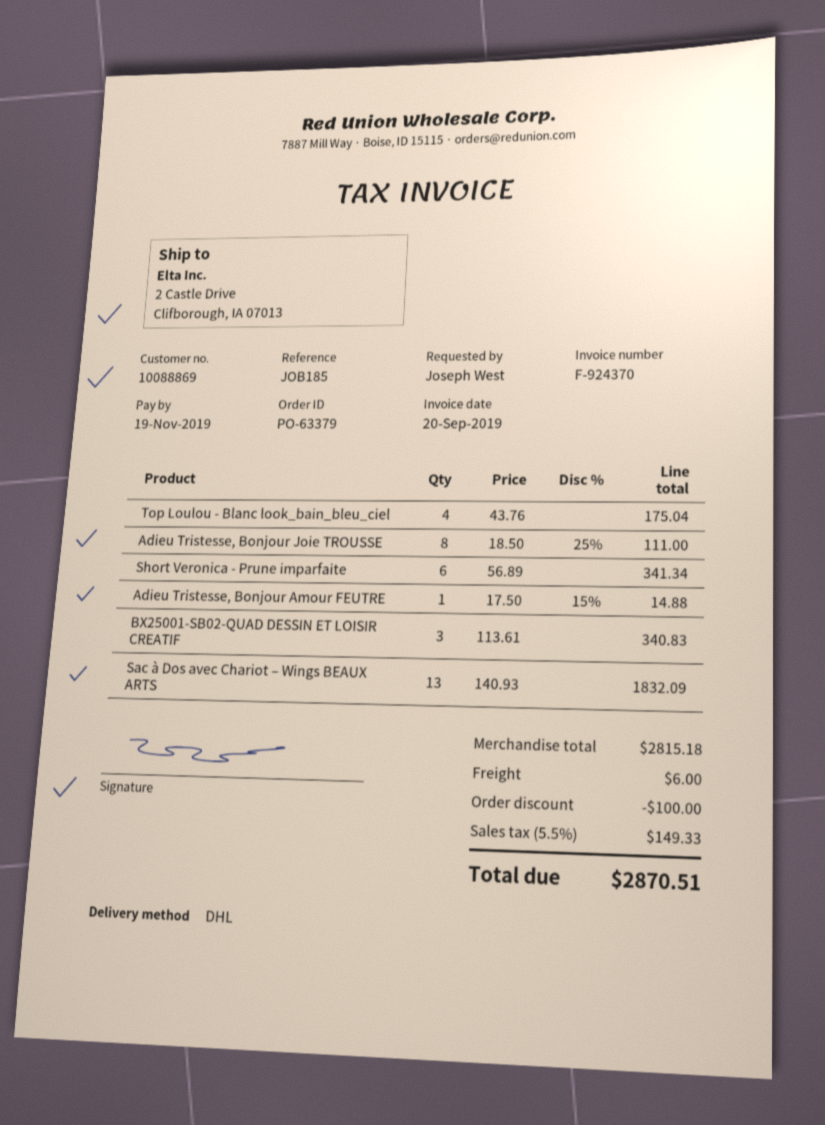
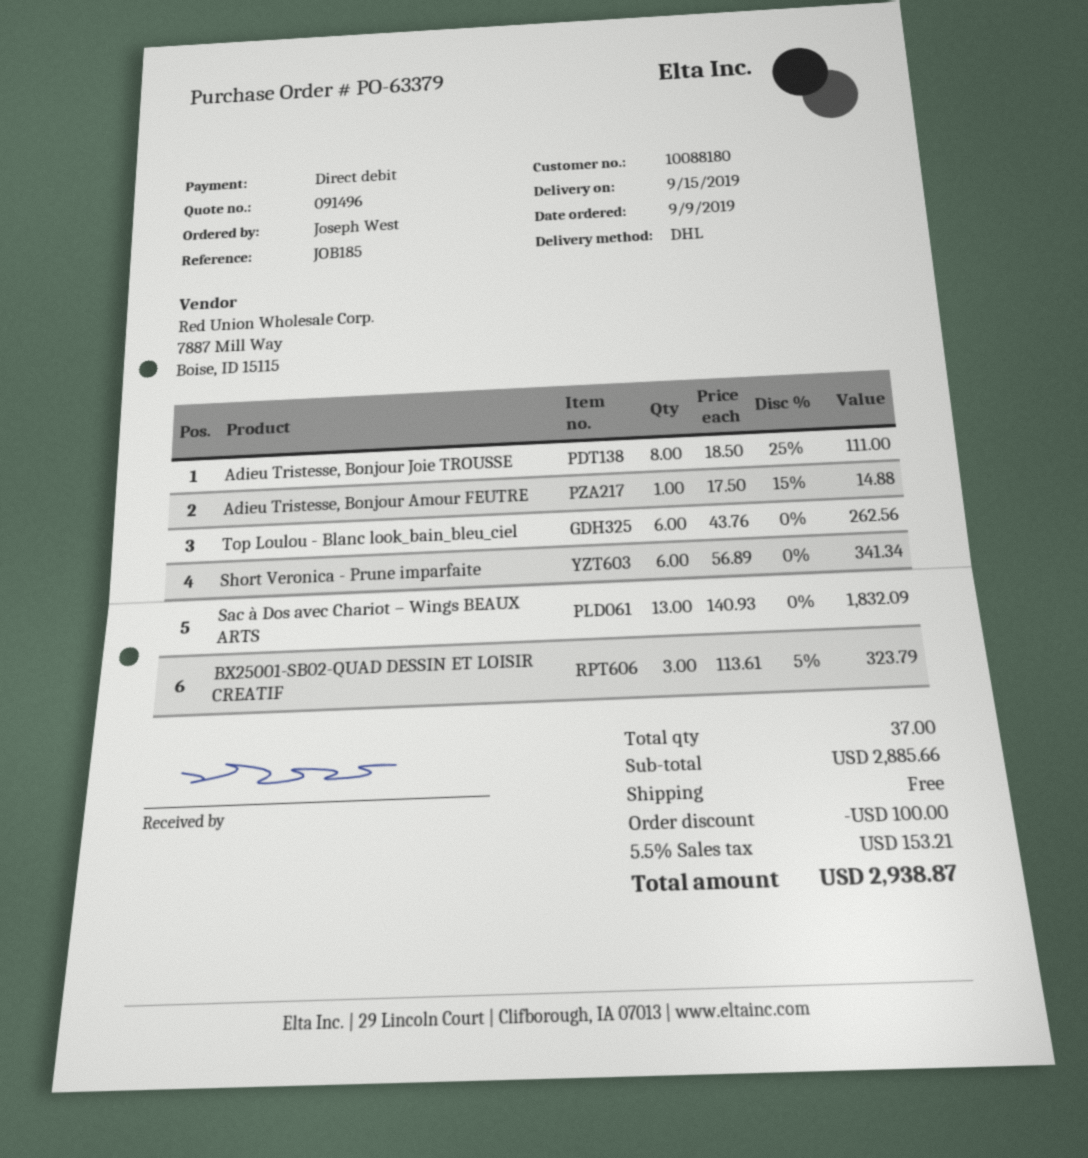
customer number: 10088869 -> 10088180
Top Loulou - Blanc look_bain_bleu_ciel: 4 x 43.76 = 175.04 -> 6 x 43.76 = 262.56
BX25001-SB02-QUAD DESSIN ET LOISIR CREATIF: 3 x 113.61 = 340.83 -> 3 x 113.61 - 5% = 323.79
subtotal: 2815.18 -> 2885.66
shipping: 6.00 -> 0.00
tax: 5.5% = 149.33 -> 5.5% = 153.21
total: 2870.51 -> 2938.87

